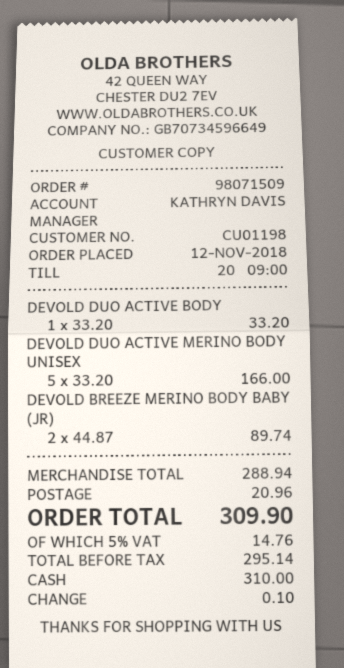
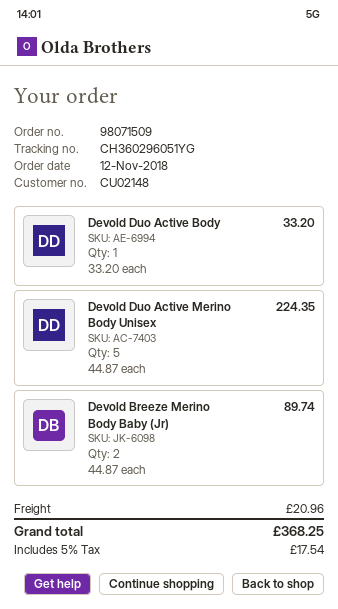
customer number: CU01198 -> CU02148
DEVOLD DUO ACTIVE MERINO BODY UNISEX: 5 x 33.20 = 166.00 -> 5 x 44.87 = 224.35
tax: 5% = 14.76 -> 5% = 17.54
total: 309.90 -> 368.25

